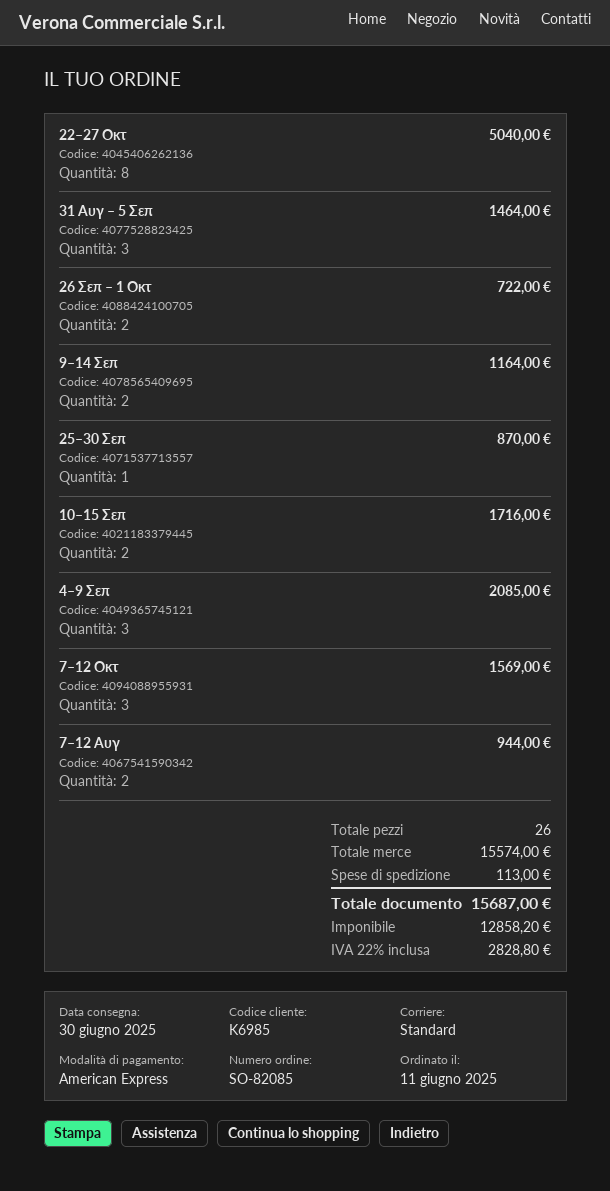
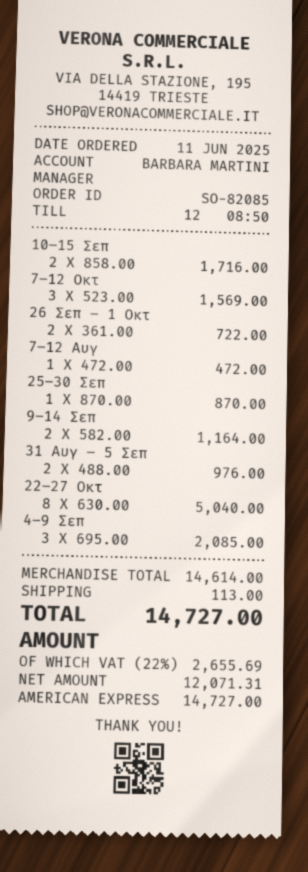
31 Αυγ – 5 Σεπ: 3 for 1464.00 -> 2 for 976.00
7–12 Αυγ: 2 for 944.00 -> 1 for 472.00
subtotal: 15574.00 -> 14614.00
net: 12858.20 -> 12071.31
tax: 22% = 2828.80 -> 22% = 2655.69
total: 15687.00 -> 14727.00

